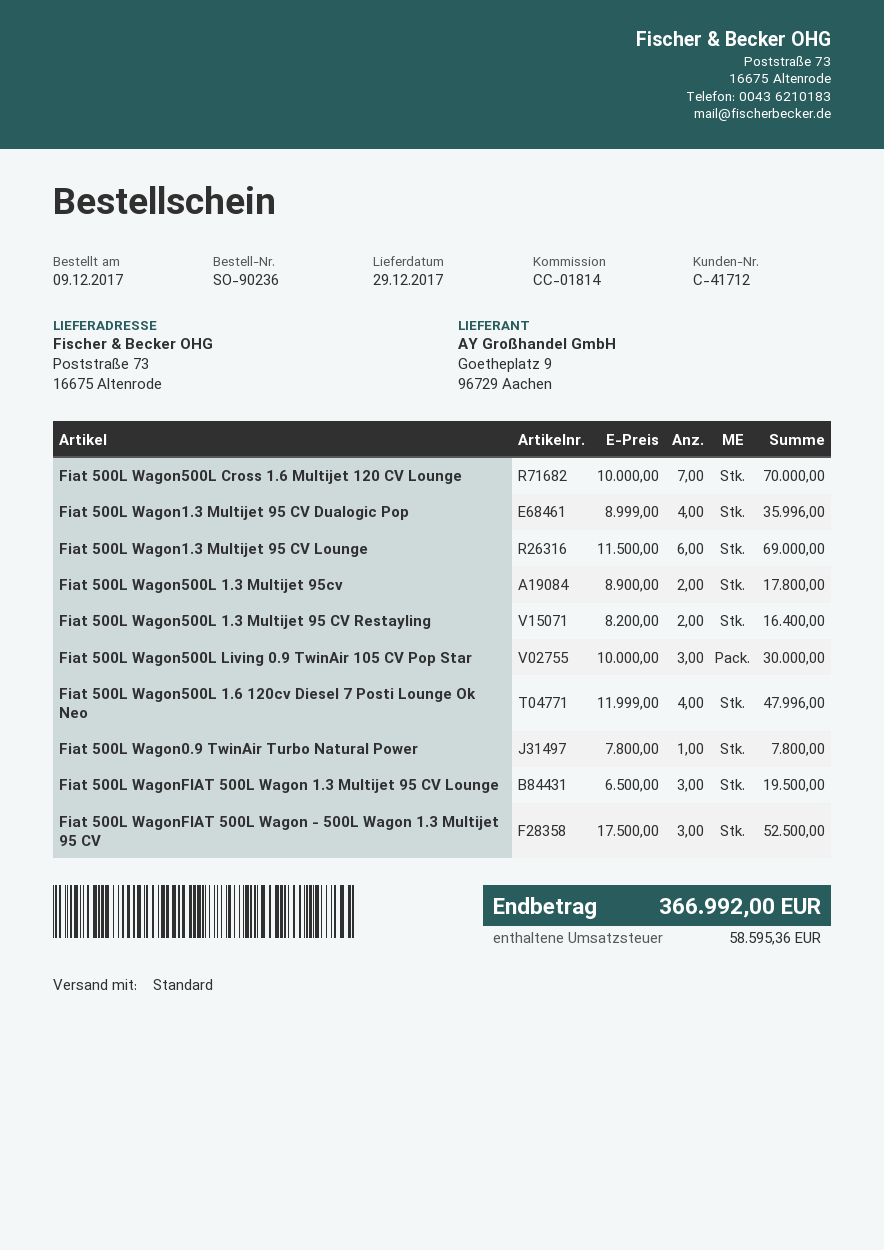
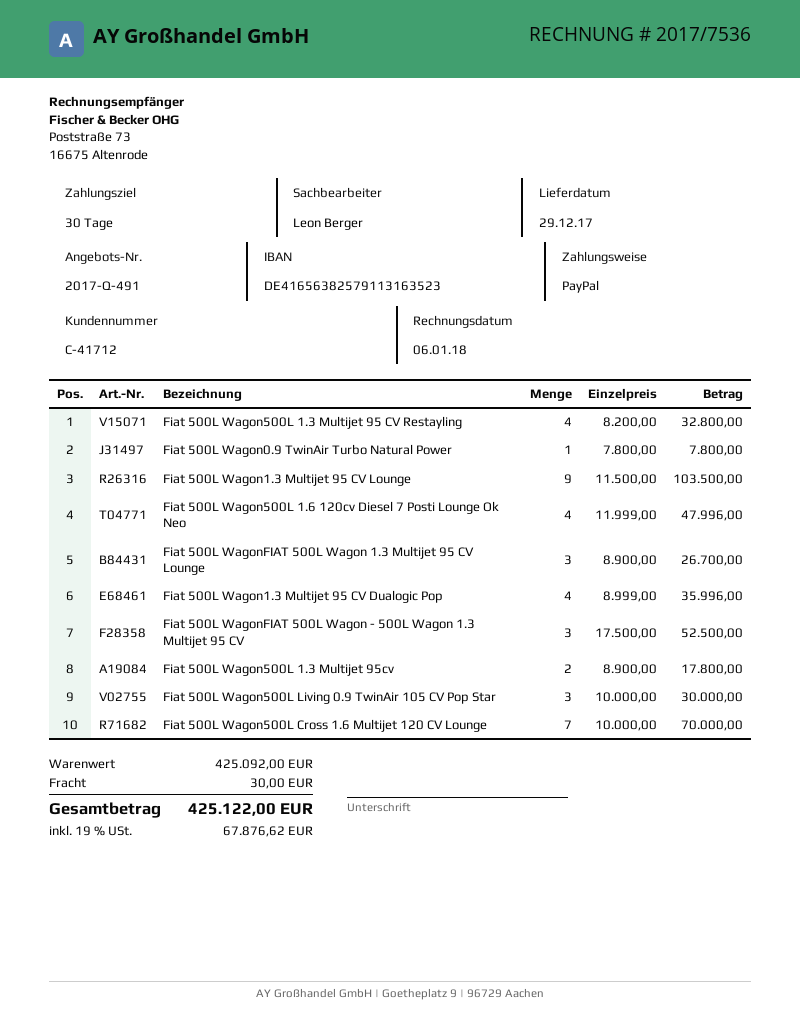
Fiat 500L Wagon1.3 Multijet 95 CV Lounge: 6 x 11500.00 = 69000.00 -> 9 x 11500.00 = 103500.00
Fiat 500L Wagon500L 1.3 Multijet 95 CV Restayling: 2 x 8200.00 = 16400.00 -> 4 x 8200.00 = 32800.00
Fiat 500L WagonFIAT 500L Wagon 1.3 Multijet 95 CV Lounge: 3 x 6500.00 = 19500.00 -> 3 x 8900.00 = 26700.00
shipping: none -> 30.00
tax: 58595.36 -> 67876.62
total: 366992.00 -> 425122.00

